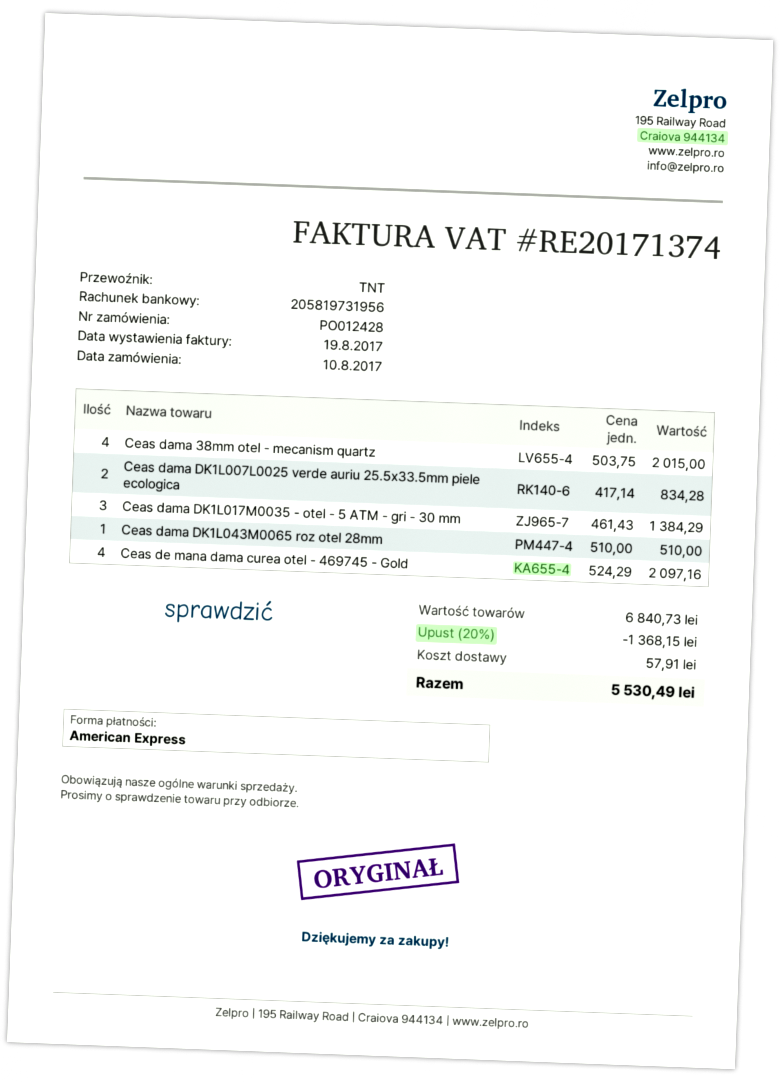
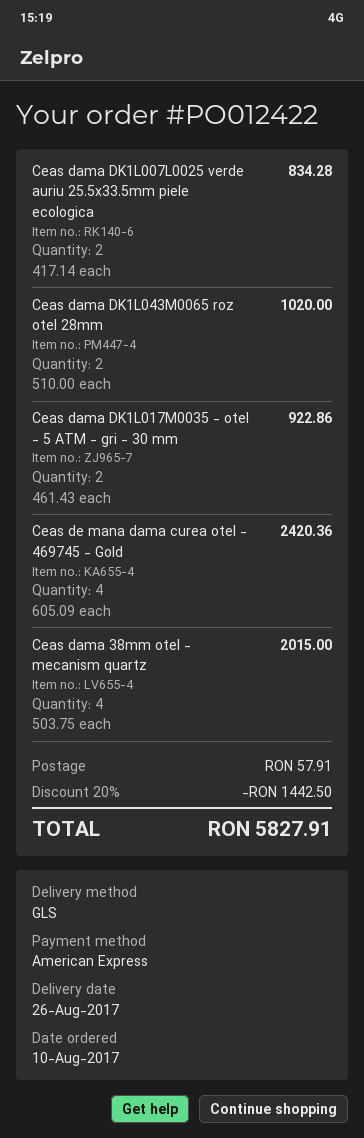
order number: PO012428 -> PO012422
shipping method: TNT -> GLS
Ceas dama DK1L017M0035 - otel - 5 ATM - gri - 30 mm: 3 x 461.43 = 1384.29 -> 2 x 461.43 = 922.86
Ceas dama DK1L043M0065 roz otel 28mm: 1 x 510.00 = 510.00 -> 2 x 510.00 = 1020.00
Ceas de mana dama curea otel - 469745 - Gold: 4 x 524.29 = 2097.16 -> 4 x 605.09 = 2420.36
discount: 20% = 1368.15 -> 20% = 1442.50
total: 5530.49 -> 5827.91

